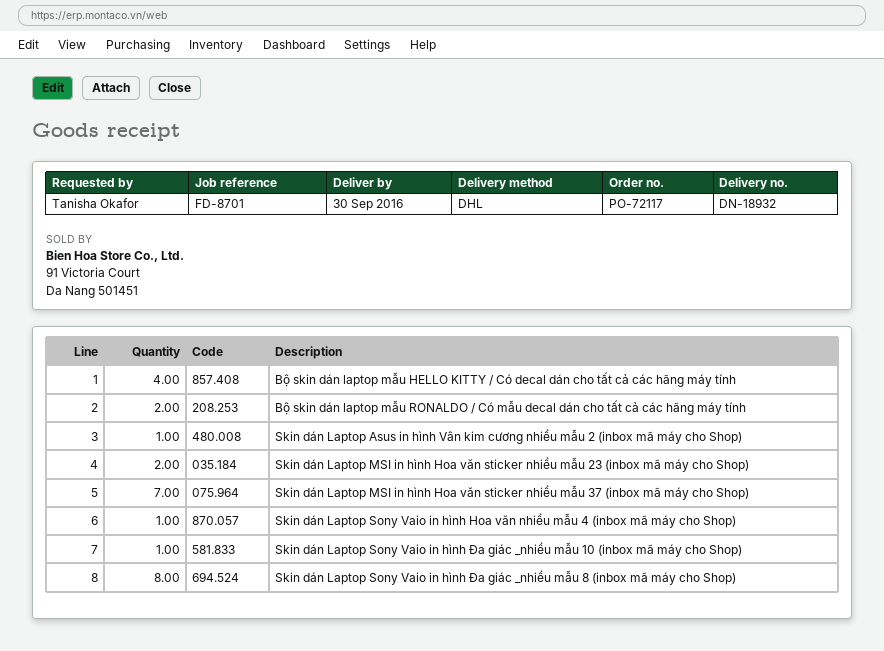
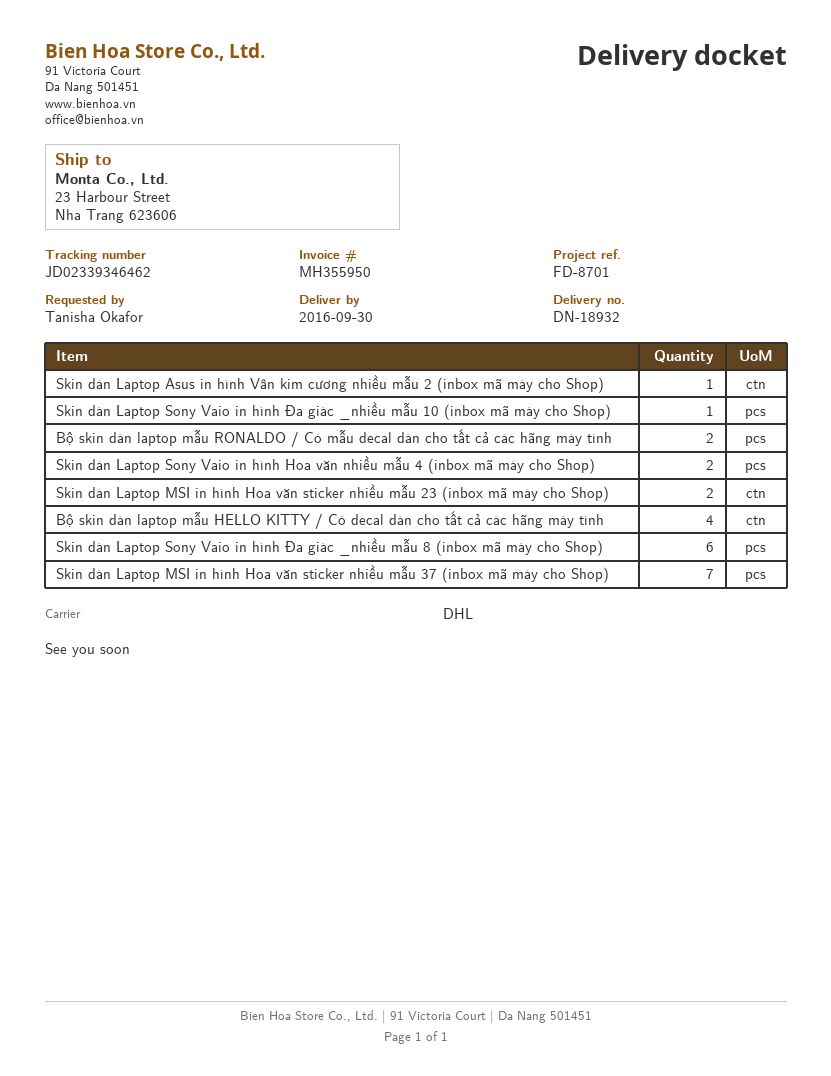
Skin dán Laptop Sony Vaio in hình Hoa văn nhiều mẫu 4 (inbox mã máy cho Shop): 1 -> 2
Skin dán Laptop Sony Vaio in hình Đa giác _nhiều mẫu 8 (inbox mã máy cho Shop): 8 -> 6

